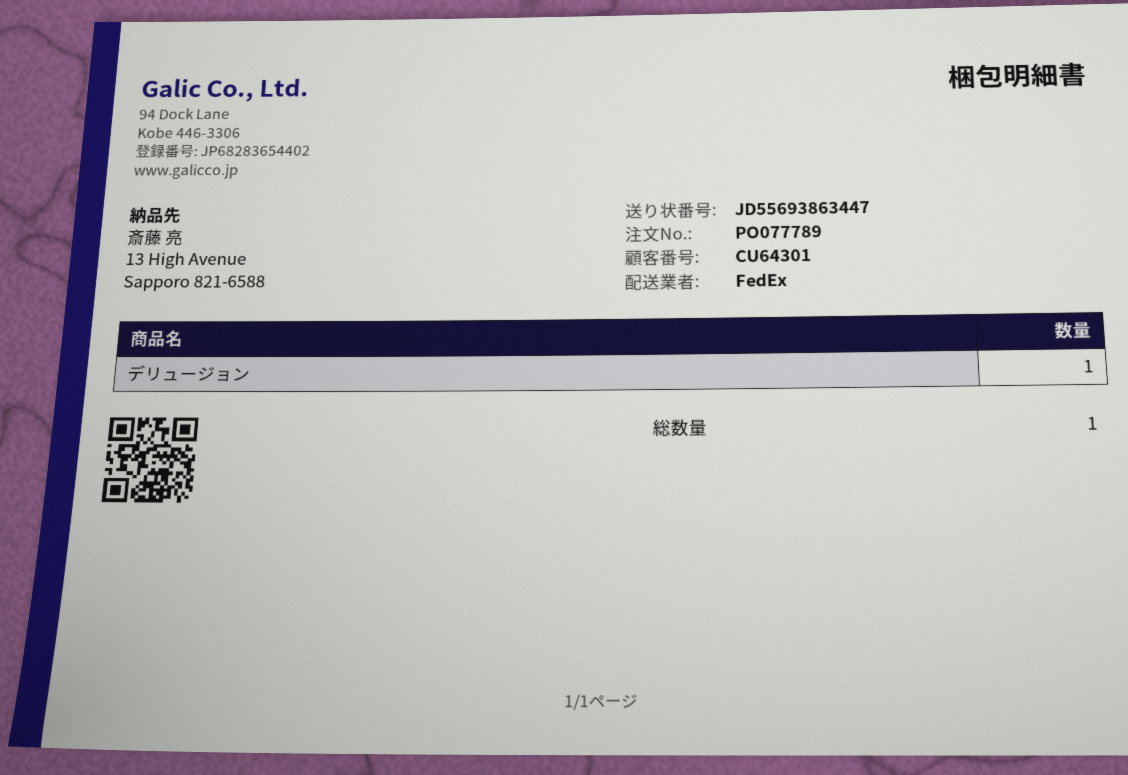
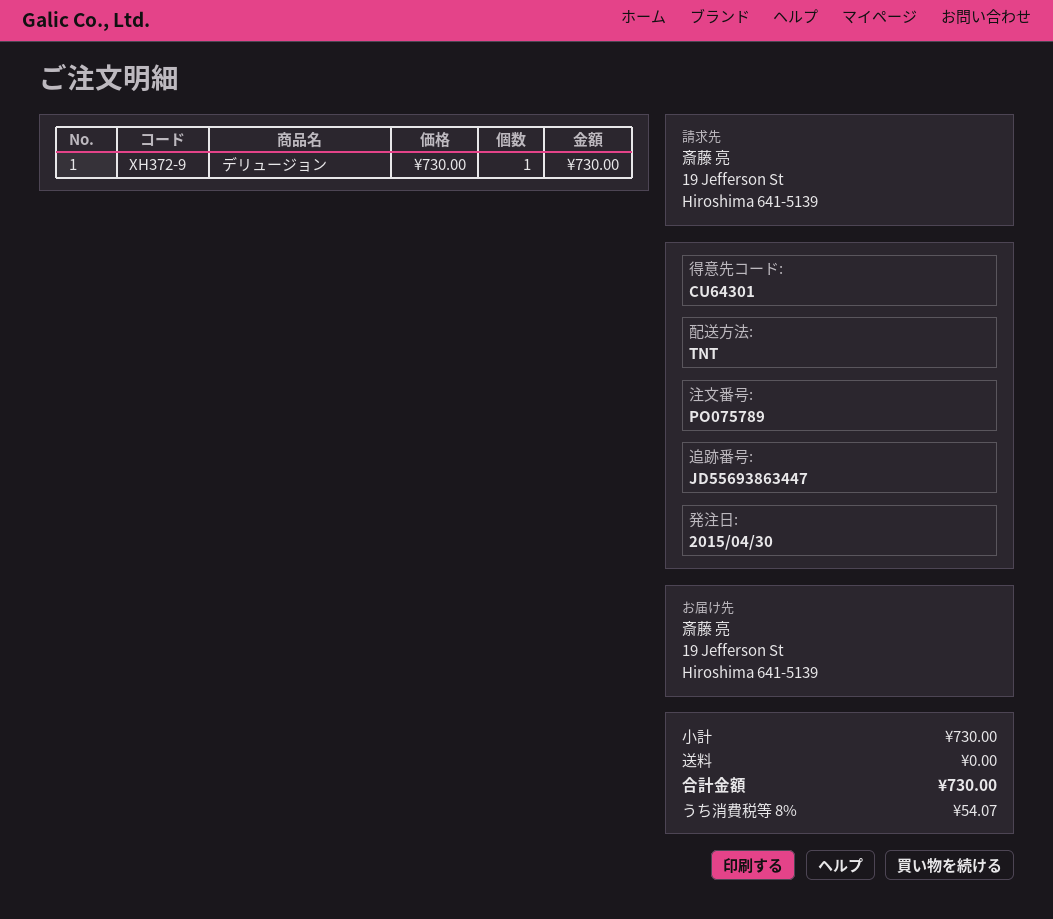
order number: PO077789 -> PO075789
shipping method: FedEx -> TNT
ship to: 13 High Avenue, Sapporo 821-6588 -> 19 Jefferson St, Hiroshima 641-5139

